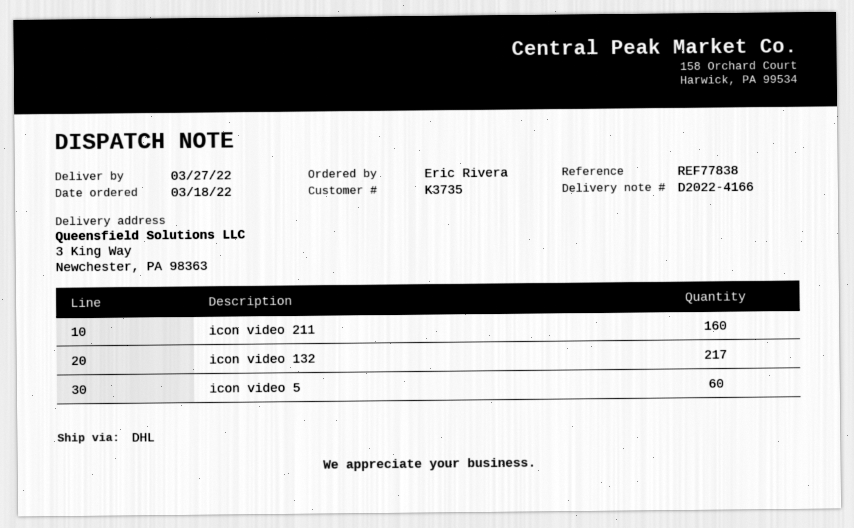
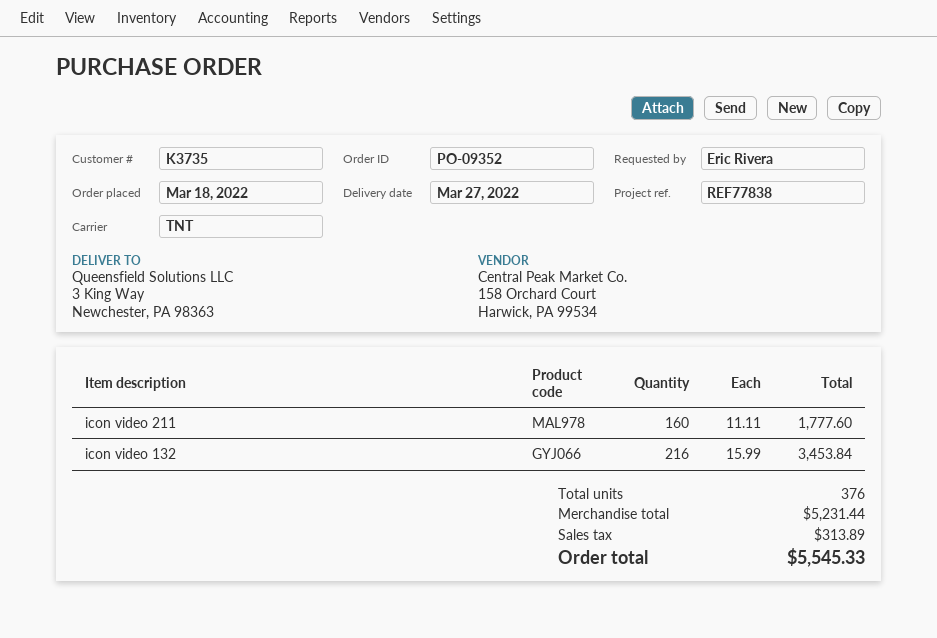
shipping method: DHL -> TNT
icon video 132: 217 -> 216
icon video 5: 60 -> none

